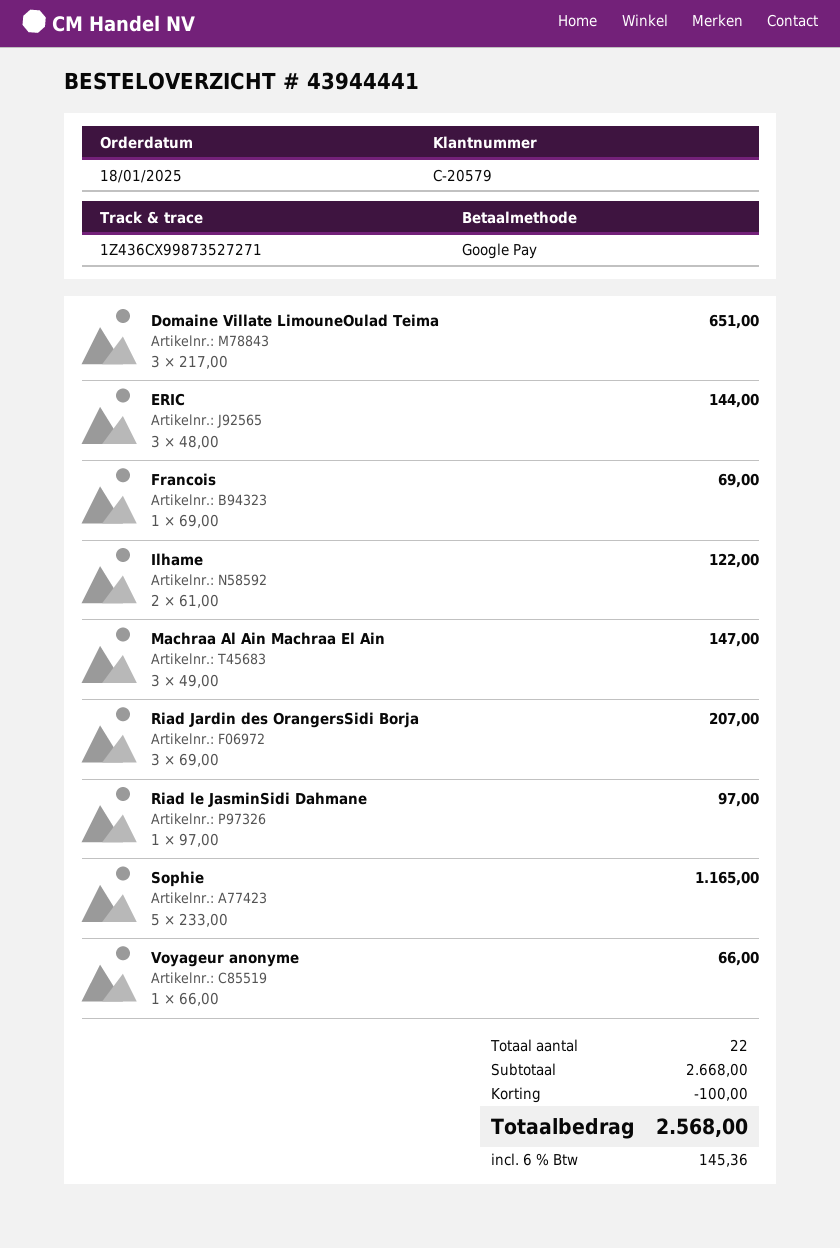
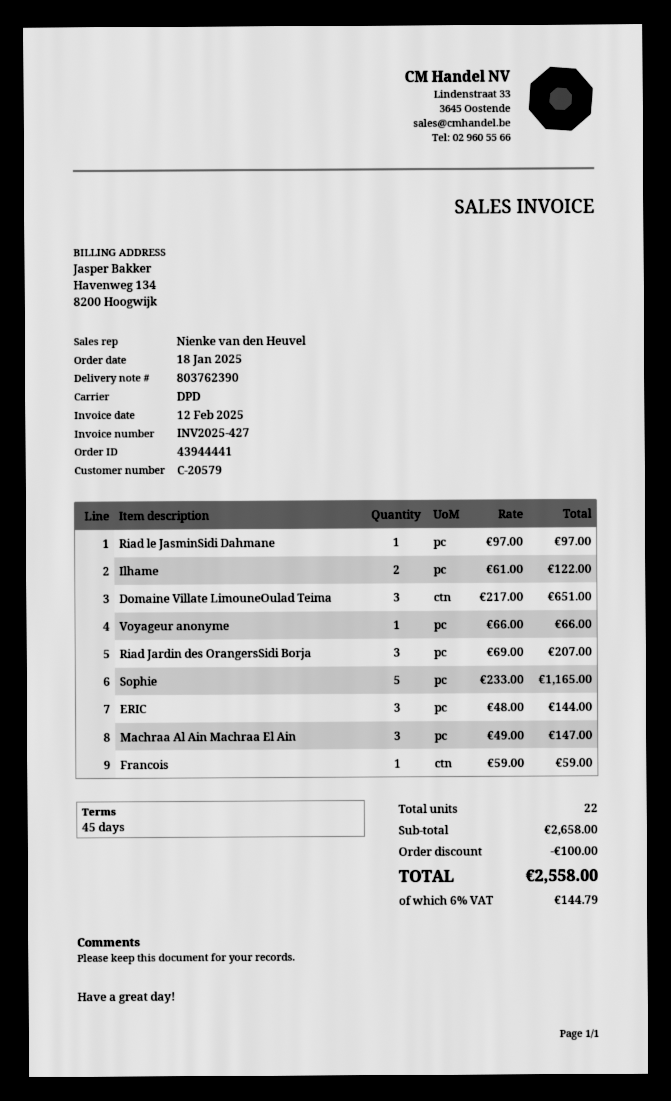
Francois: 1 x 69.00 = 69.00 -> 1 x 59.00 = 59.00
subtotal: 2668.00 -> 2658.00
tax: 6% = 145.36 -> 6% = 144.79
total: 2568.00 -> 2558.00

